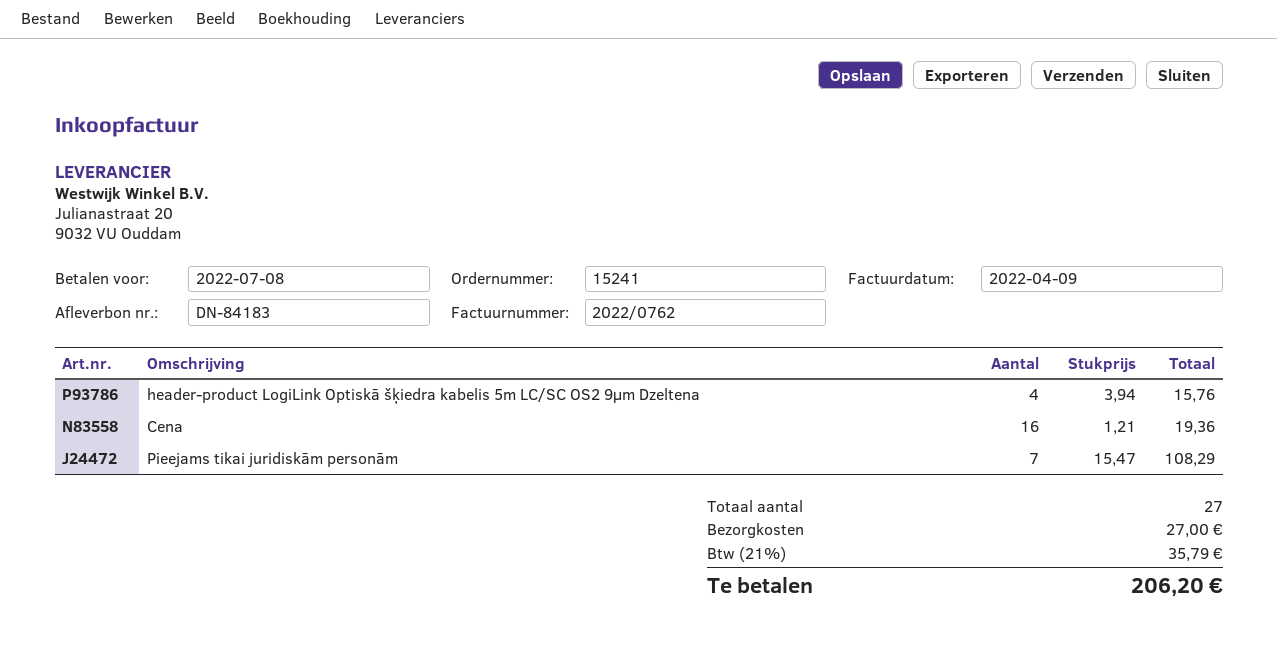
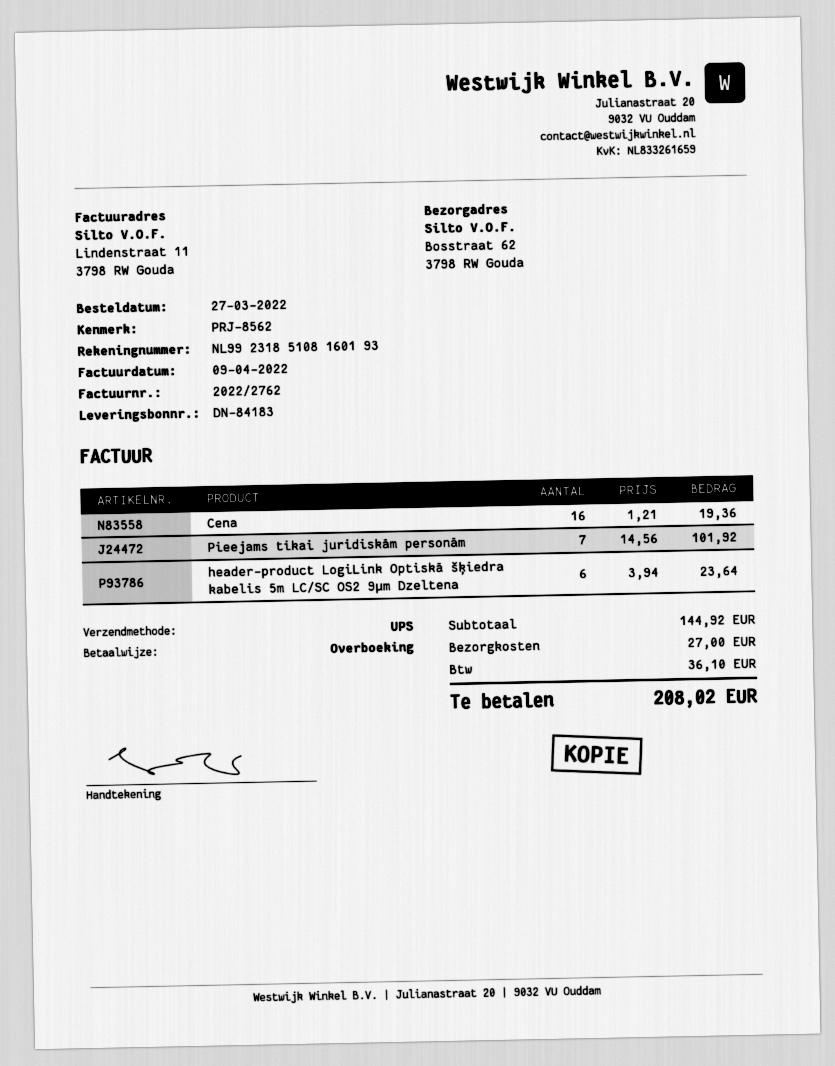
invoice number: 2022/0762 -> 2022/2762
header-product LogiLink Optiskā šķiedra kabelis 5m LC/SC OS2 9µm Dzeltena: 4 x 3.94 = 15.76 -> 6 x 3.94 = 23.64
Pieejams tikai juridiskām personām: 7 x 15.47 = 108.29 -> 7 x 14.56 = 101.92
tax: 35.79 -> 36.10
total: 206.20 -> 208.02

